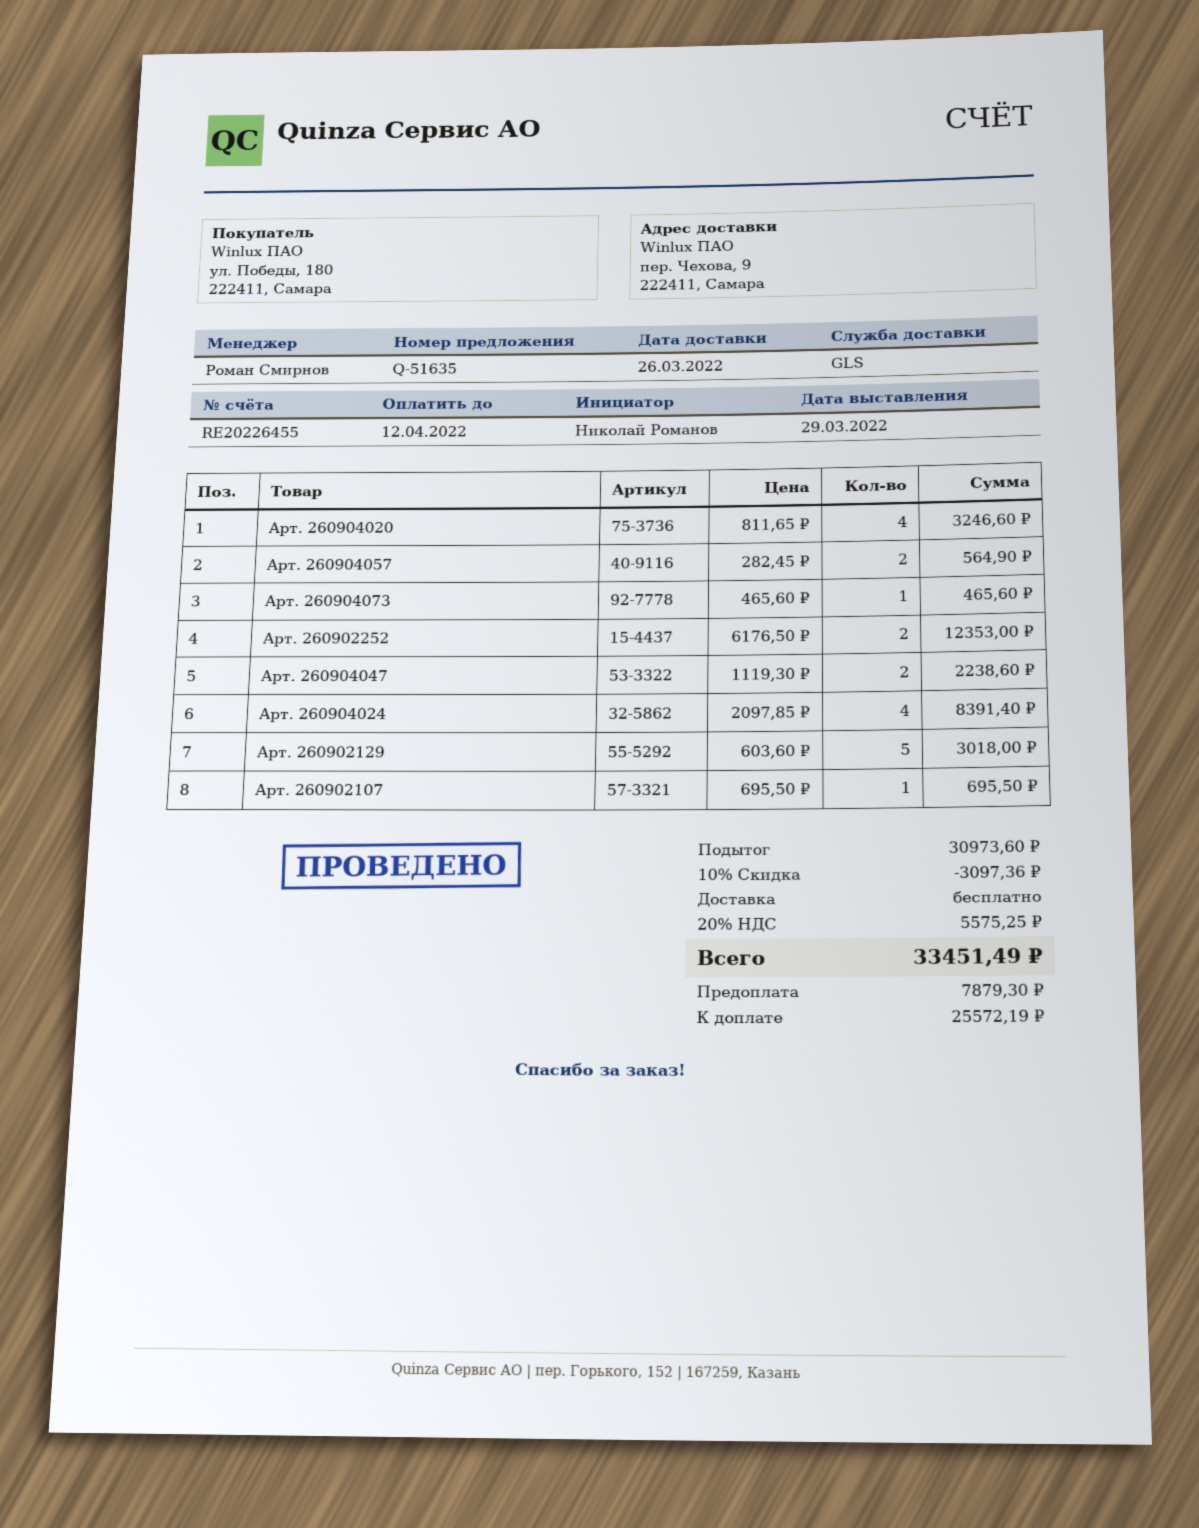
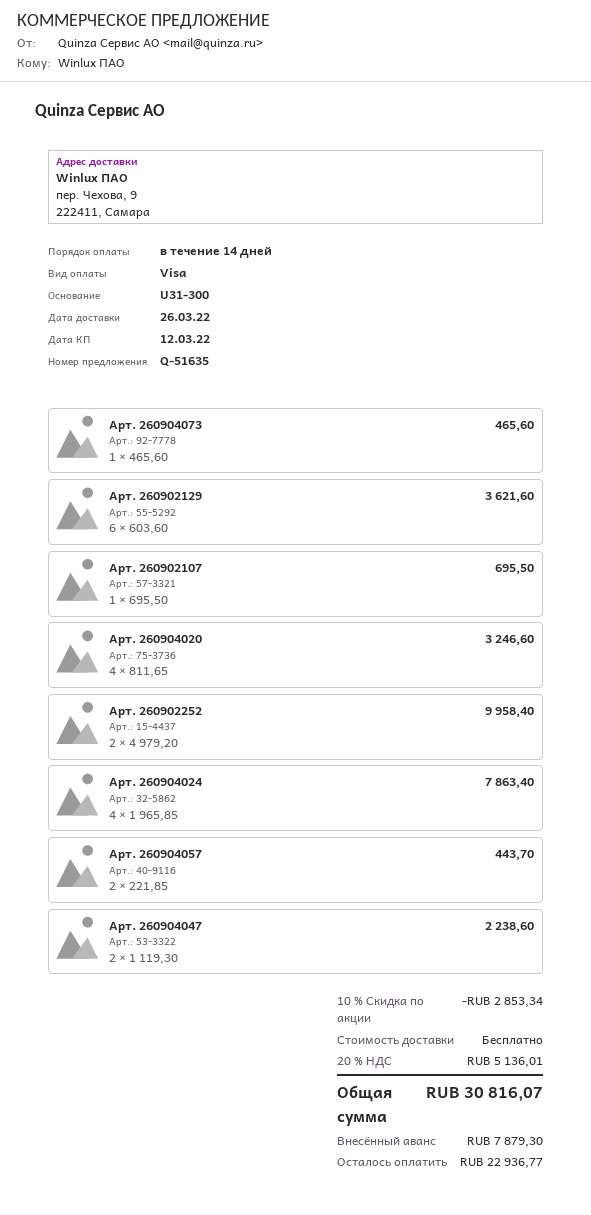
Арт. 260904057: 2 x 282.45 = 564.90 -> 2 x 221.85 = 443.70
Арт. 260902252: 2 x 6176.50 = 12353.00 -> 2 x 4979.20 = 9958.40
Арт. 260904024: 4 x 2097.85 = 8391.40 -> 4 x 1965.85 = 7863.40
Арт. 260902129: 5 x 603.60 = 3018.00 -> 6 x 603.60 = 3621.60
discount: 10% = 3097.36 -> 10% = 2853.34
tax: 20% = 5575.25 -> 20% = 5136.01
total: 33451.49 -> 30816.07
balance: 25572.19 -> 22936.77

